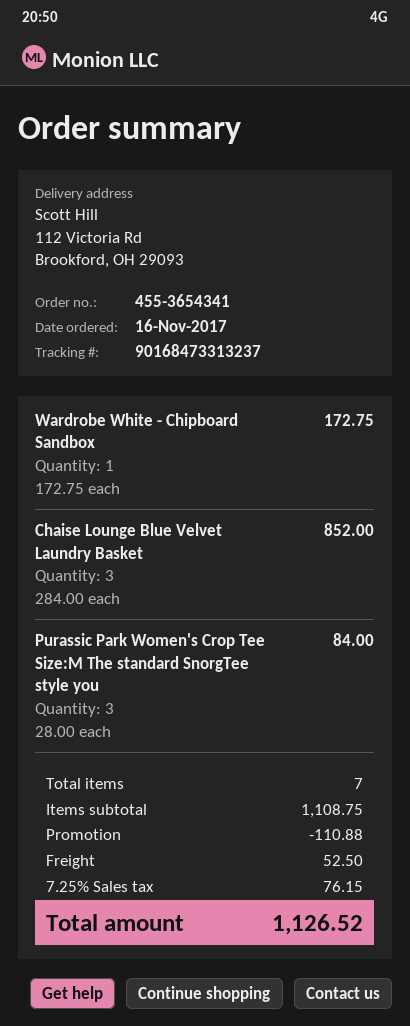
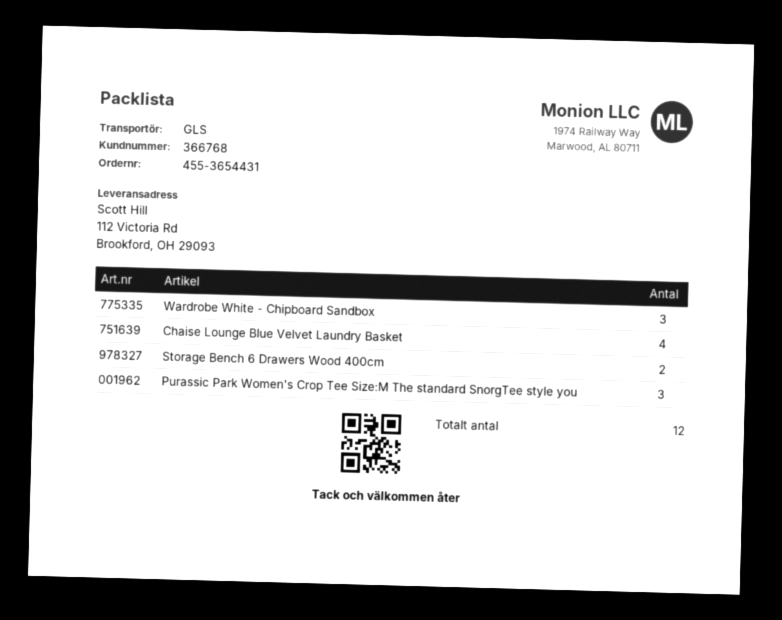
order number: 455-3654341 -> 455-3654431
Wardrobe White - Chipboard Sandbox: 1 -> 3
Chaise Lounge Blue Velvet Laundry Basket: 3 -> 4
Storage Bench 6 Drawers Wood 400cm: none -> 2
total quantity: 7 -> 12

